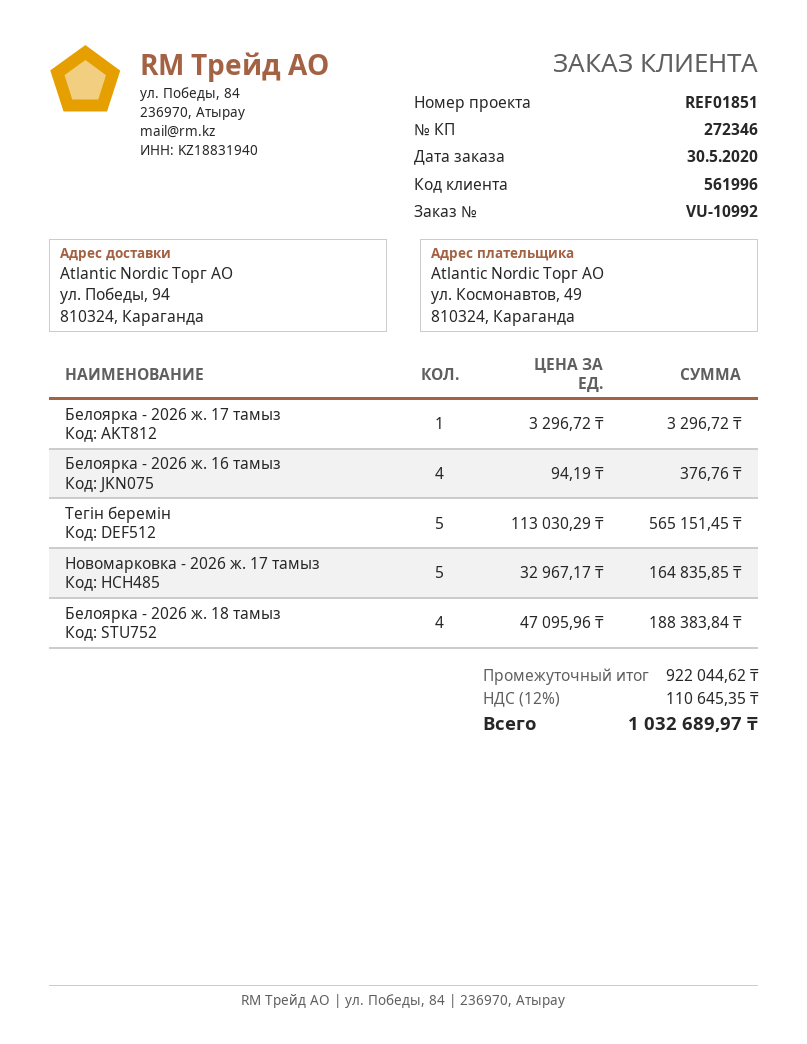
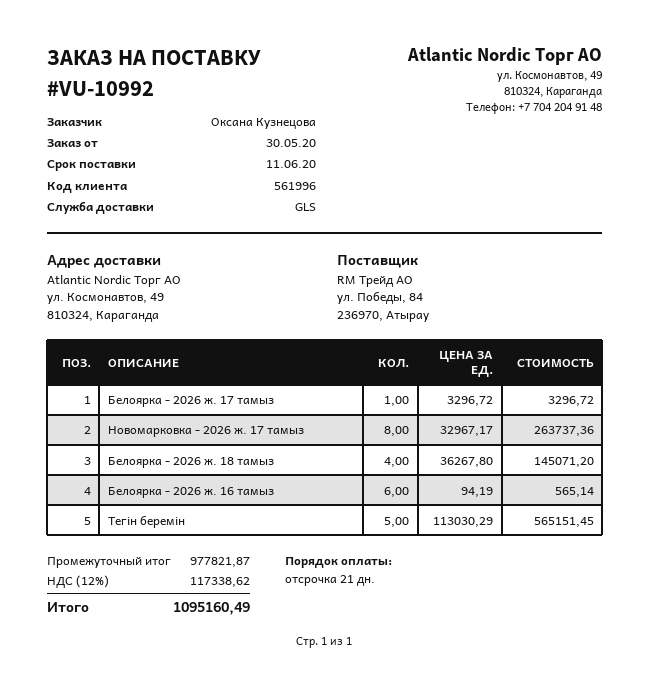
ship to: ул. Победы, 94, 810324, Караганда -> ул. Космонавтов, 49, 810324, Караганда
Белоярка - 2026 ж. 16 тамыз: 4 x 94.19 = 376.76 -> 6 x 94.19 = 565.14
Новомарковка - 2026 ж. 17 тамыз: 5 x 32967.17 = 164835.85 -> 8 x 32967.17 = 263737.36
Белоярка - 2026 ж. 18 тамыз: 4 x 47095.96 = 188383.84 -> 4 x 36267.80 = 145071.20
subtotal: 922044.62 -> 977821.87
tax: 12% = 110645.35 -> 12% = 117338.62
total: 1032689.97 -> 1095160.49

